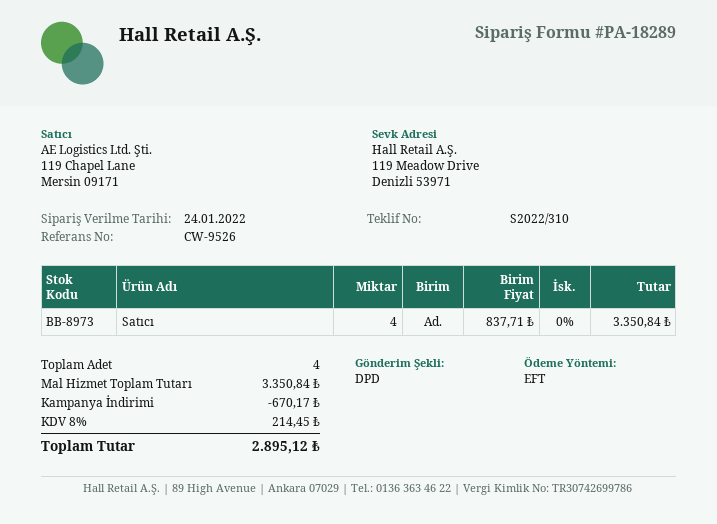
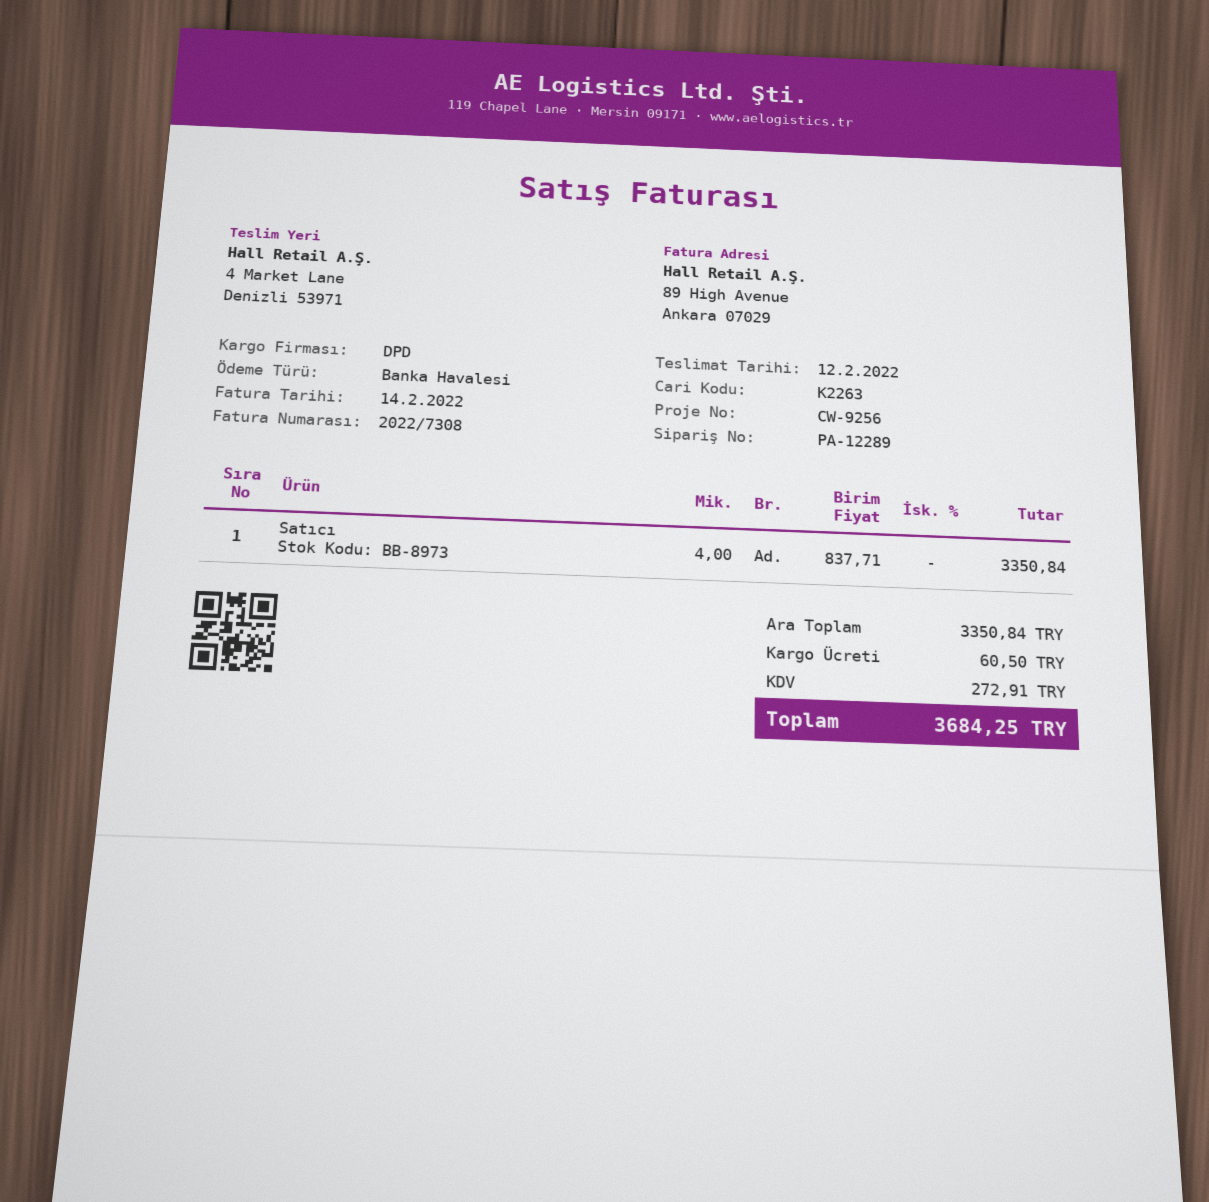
order number: PA-18289 -> PA-12289
reference: CW-9526 -> CW-9256
ship to: 119 Meadow Drive, Denizli 53971 -> 4 Market Lane, Denizli 53971
discount: 670.17 -> none
shipping: none -> 60.50
tax: 214.45 -> 272.91
total: 2895.12 -> 3684.25

